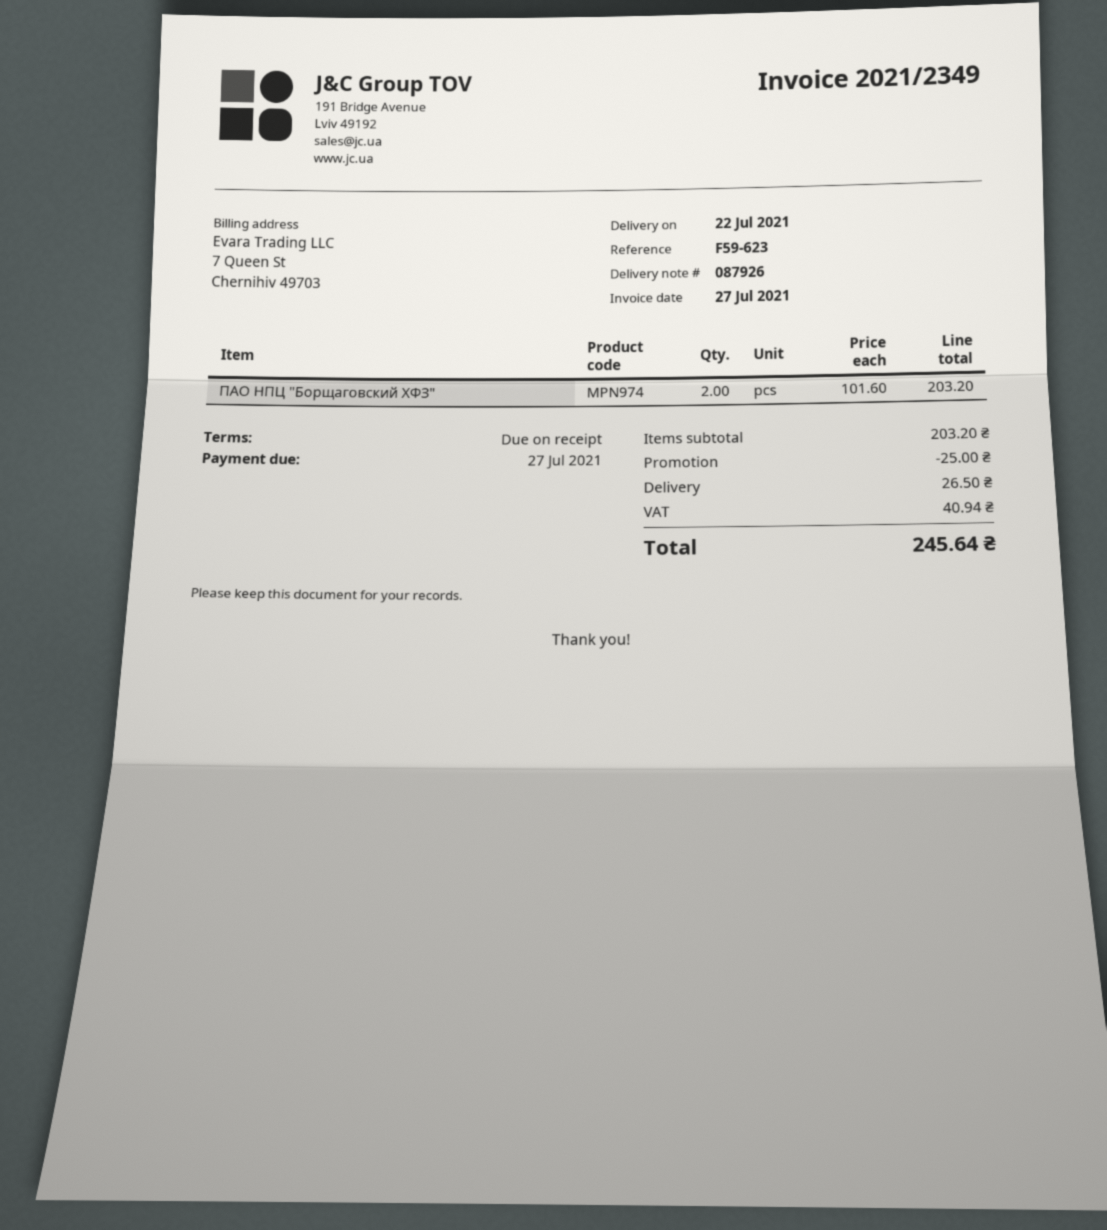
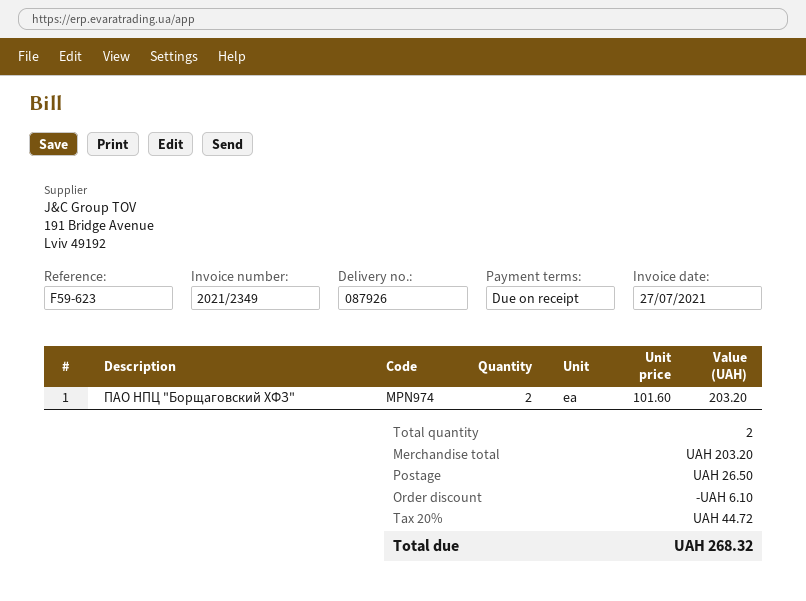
discount: 25.00 -> 6.10
tax: 40.94 -> 44.72
total: 245.64 -> 268.32

